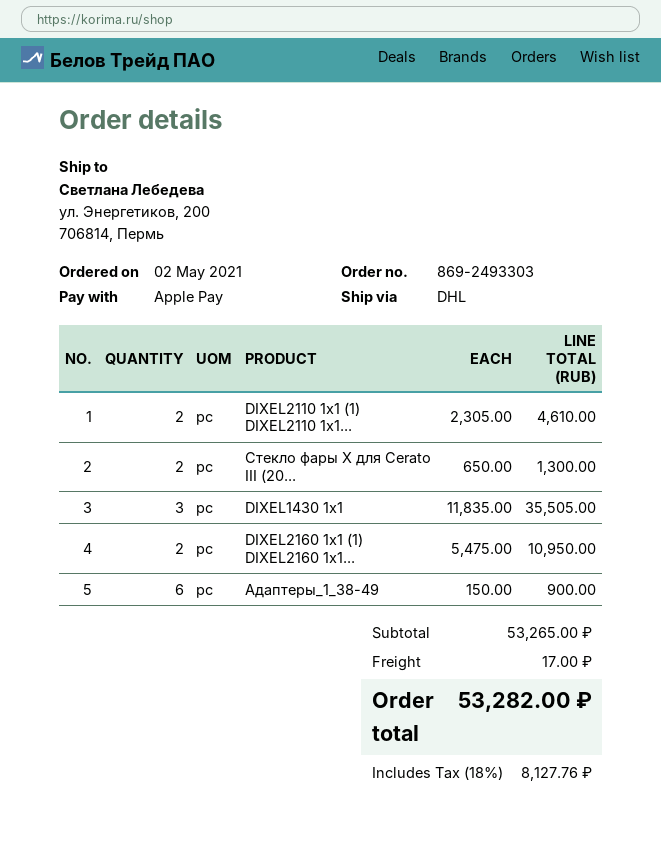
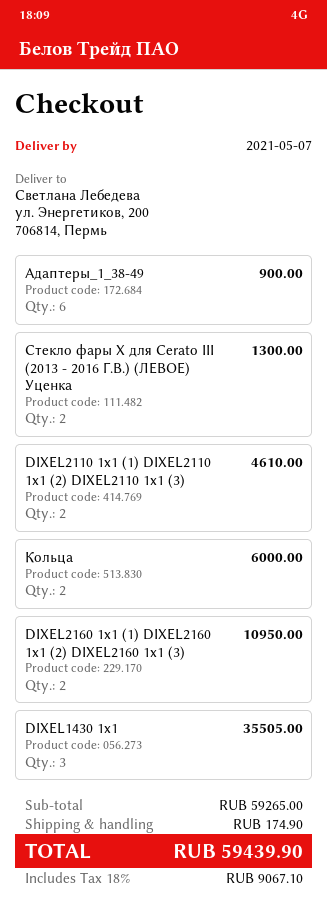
Кольца: none -> 2 for 6000.00
subtotal: 53265.00 -> 59265.00
shipping: 17.00 -> 174.90
tax: 18% = 8127.76 -> 18% = 9067.10
total: 53282.00 -> 59439.90

